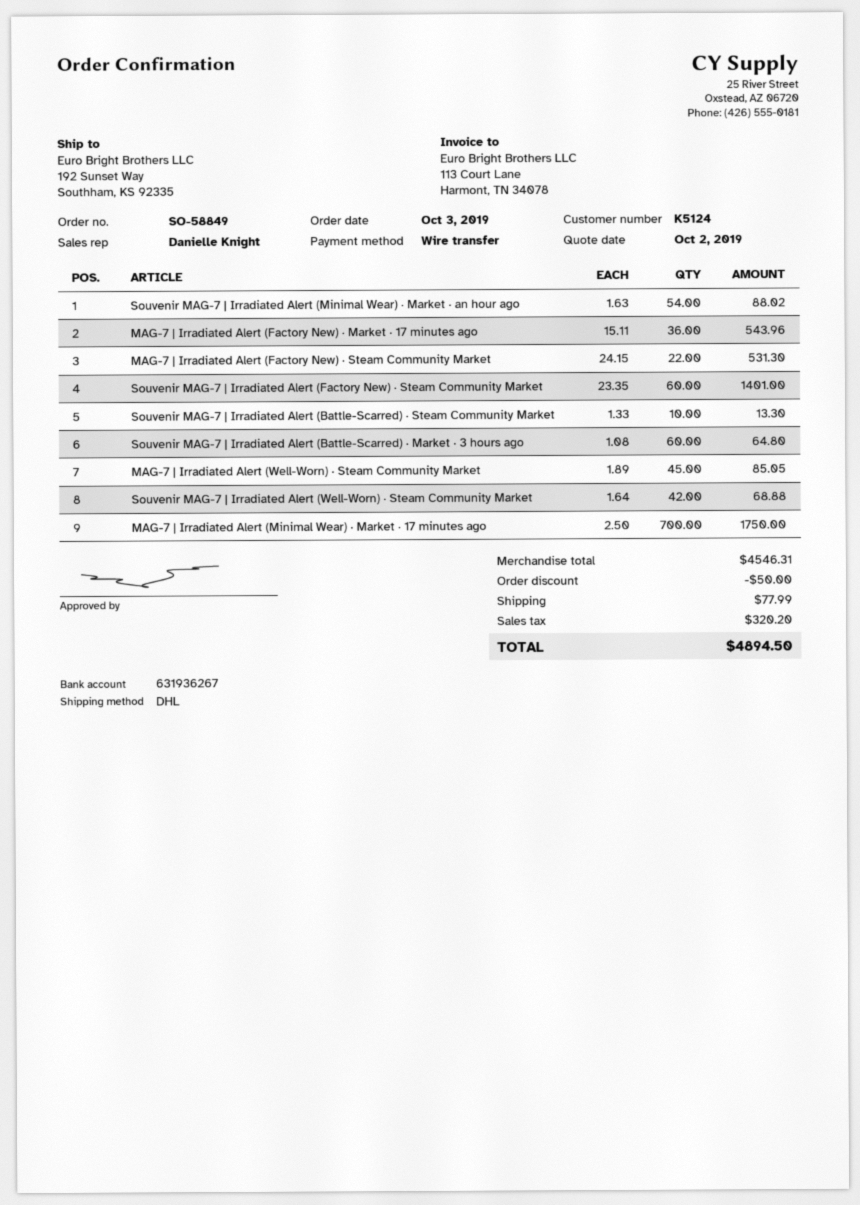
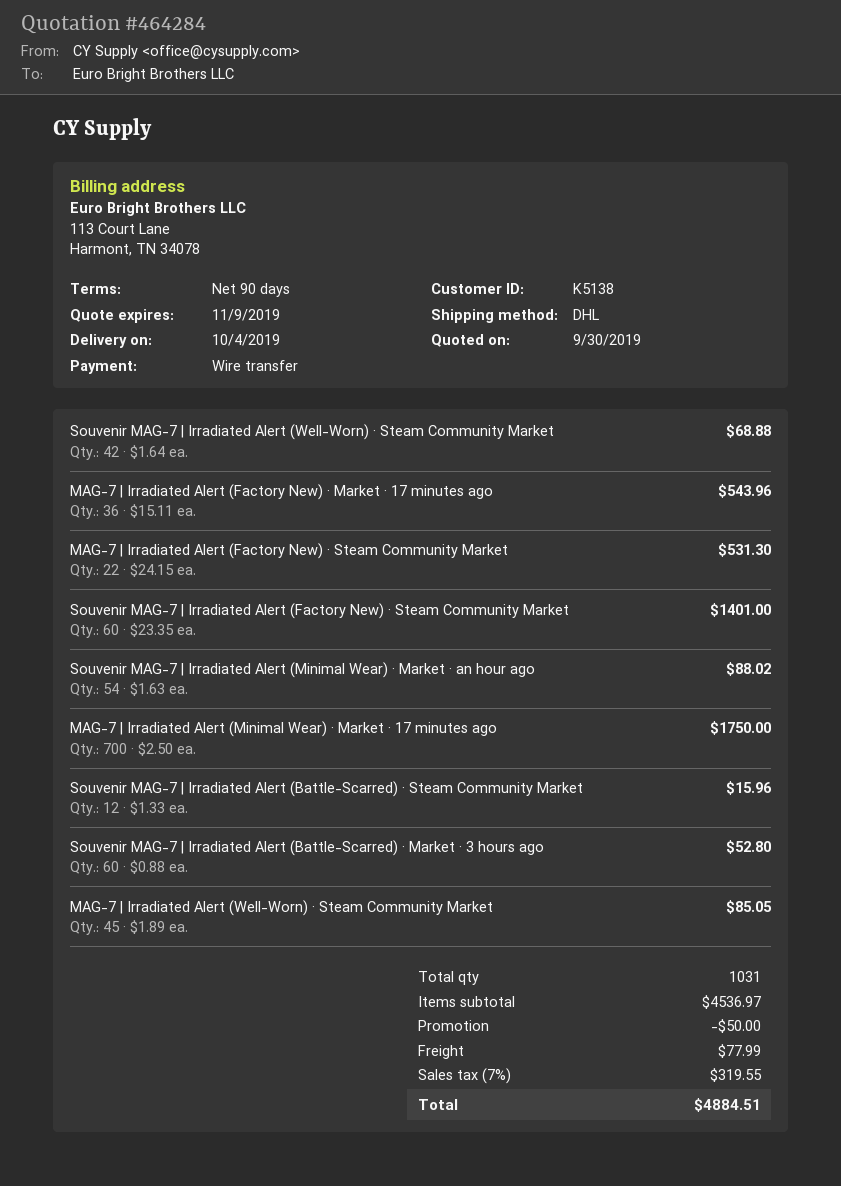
quote date: 2019-10-02 -> 2019-09-30
customer number: K5124 -> K5138
Souvenir MAG-7 | Irradiated Alert (Battle-Scarred) · Steam Community Market: 10 x 1.33 = 13.30 -> 12 x 1.33 = 15.96
Souvenir MAG-7 | Irradiated Alert (Battle-Scarred) · Market · 3 hours ago: 60 x 1.08 = 64.80 -> 60 x 0.88 = 52.80
subtotal: 4546.31 -> 4536.97
tax: 320.20 -> 319.55
total: 4894.50 -> 4884.51

